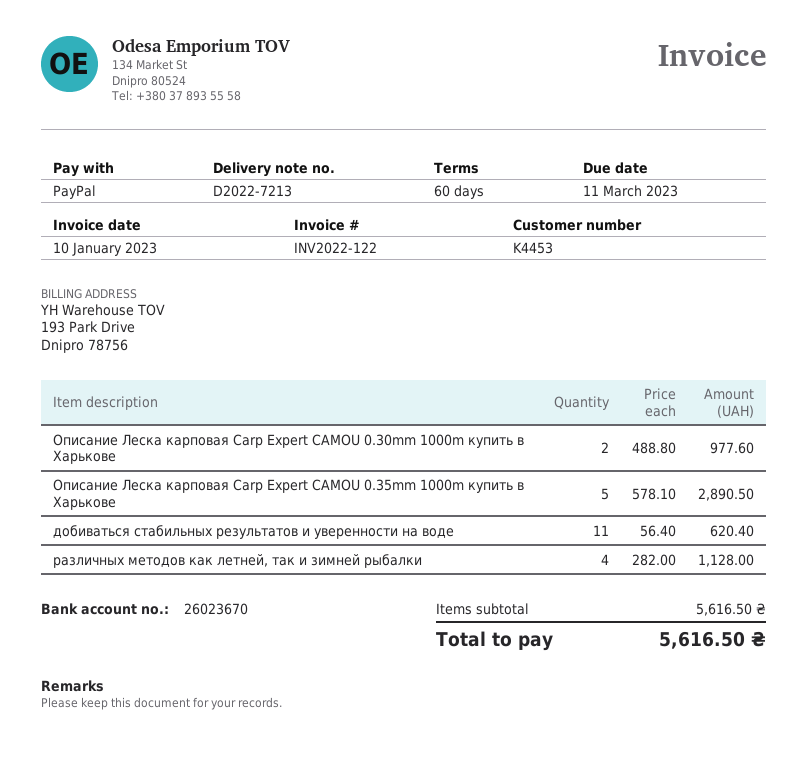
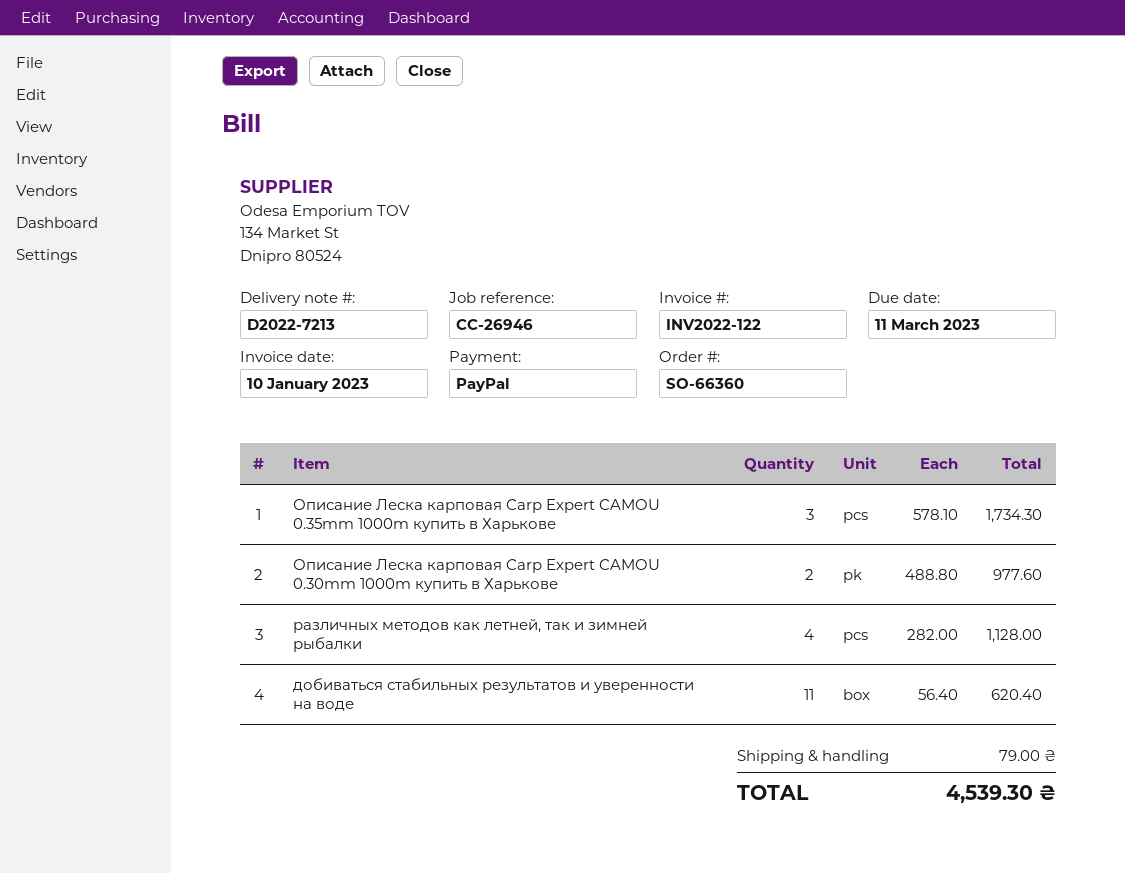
Описание Леска карповая Carp Expert CAMOU 0.35mm 1000m купить в Харькове: 5 x 578.10 = 2890.50 -> 3 x 578.10 = 1734.30
shipping: none -> 79.00
total: 5616.50 -> 4539.30

